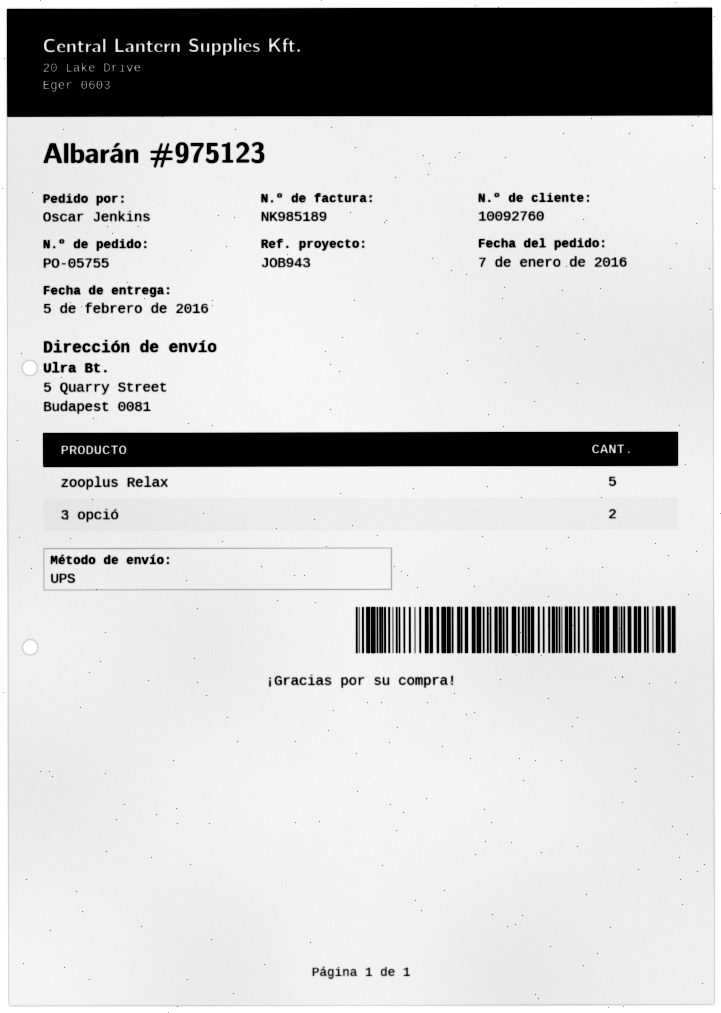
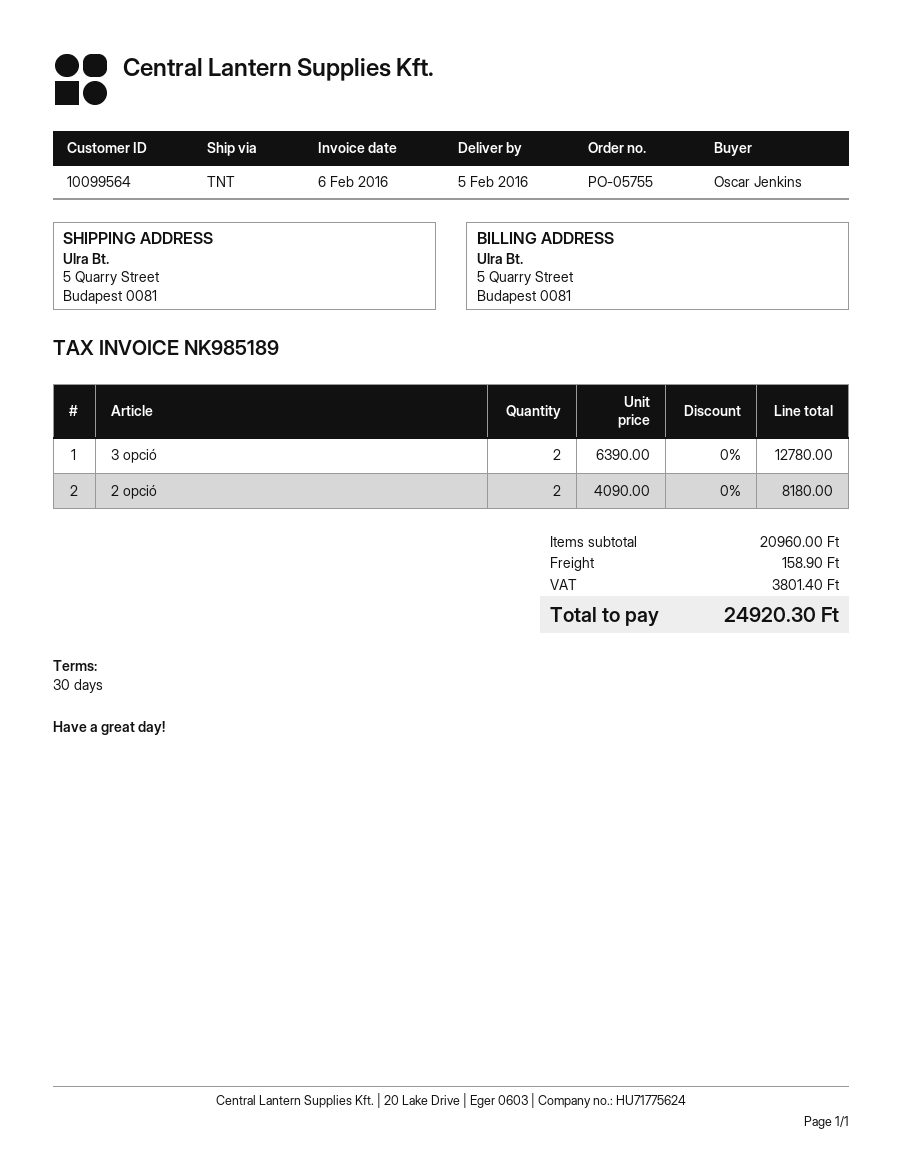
customer number: 10092760 -> 10099564
shipping method: UPS -> TNT
zooplus Relax: 5 -> none
2 opció: none -> 2

